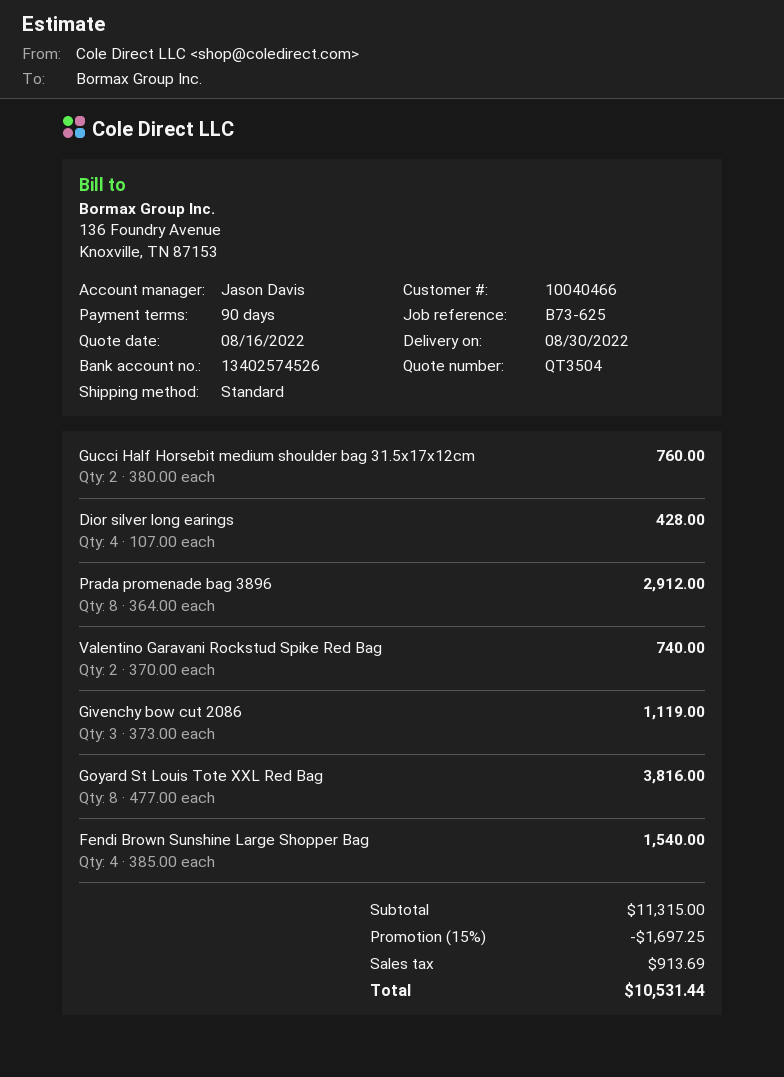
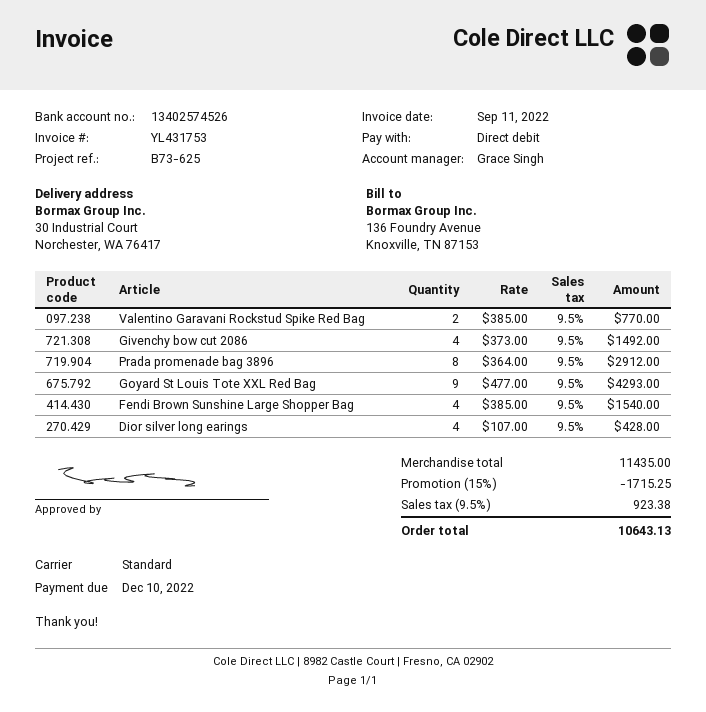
sales rep: Jason Davis -> Grace Singh
Gucci Half Horsebit medium shoulder bag 31.5x17x12cm: 2 x 380.00 = 760.00 -> none
Valentino Garavani Rockstud Spike Red Bag: 2 x 370.00 = 740.00 -> 2 x 385.00 = 770.00
Givenchy bow cut 2086: 3 x 373.00 = 1119.00 -> 4 x 373.00 = 1492.00
Goyard St Louis Tote XXL Red Bag: 8 x 477.00 = 3816.00 -> 9 x 477.00 = 4293.00
subtotal: 11315.00 -> 11435.00
discount: 15% = 1697.25 -> 15% = 1715.25
tax: 913.69 -> 923.38
total: 10531.44 -> 10643.13

